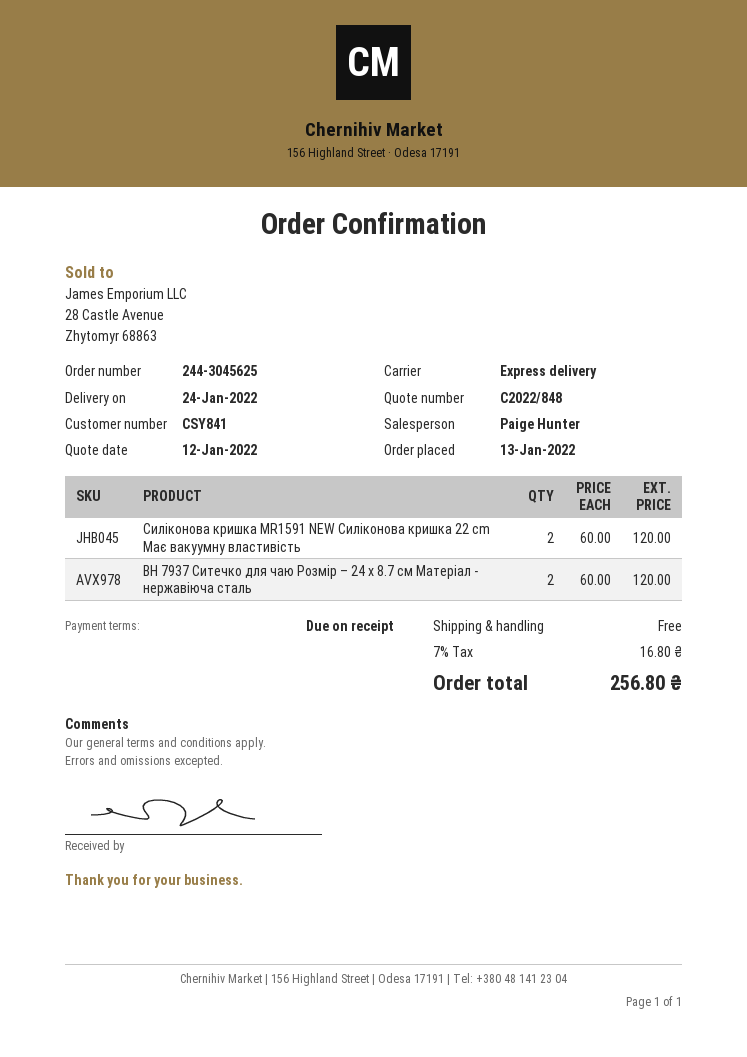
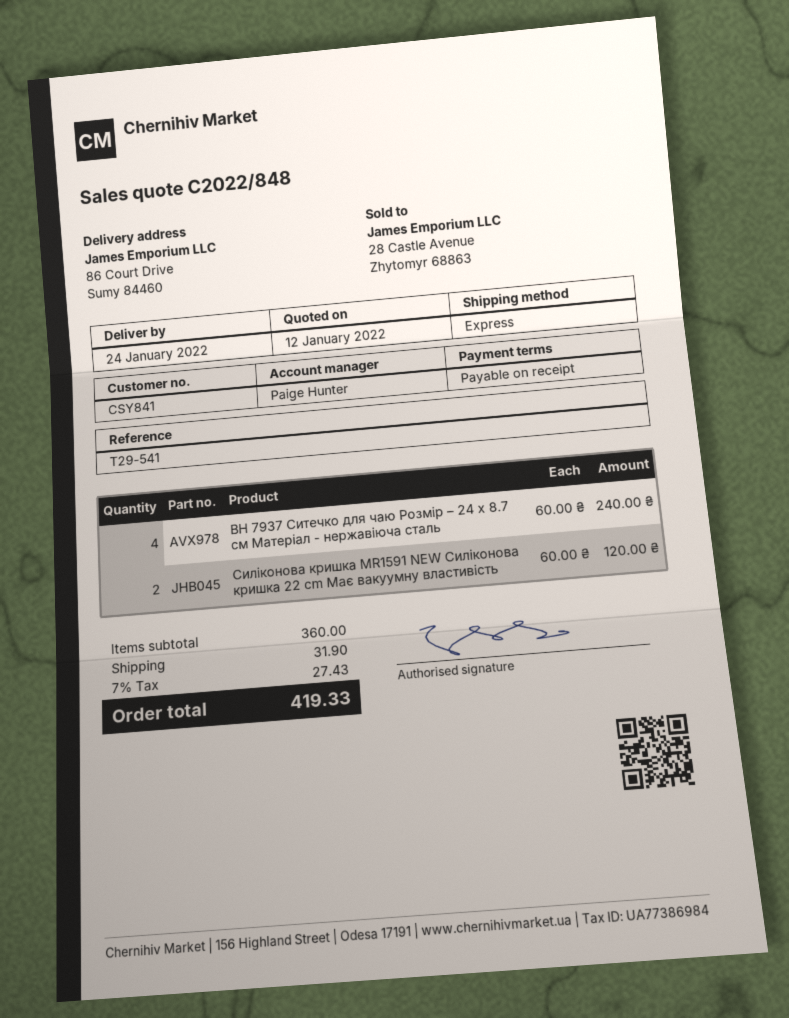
BH 7937 Ситечко для чаю Розмір – 24 х 8.7 см Матеріал - нержавіюча сталь: 2 x 60.00 = 120.00 -> 4 x 60.00 = 240.00
shipping: 0.00 -> 31.90
tax: 7% = 16.80 -> 7% = 27.43
total: 256.80 -> 419.33

